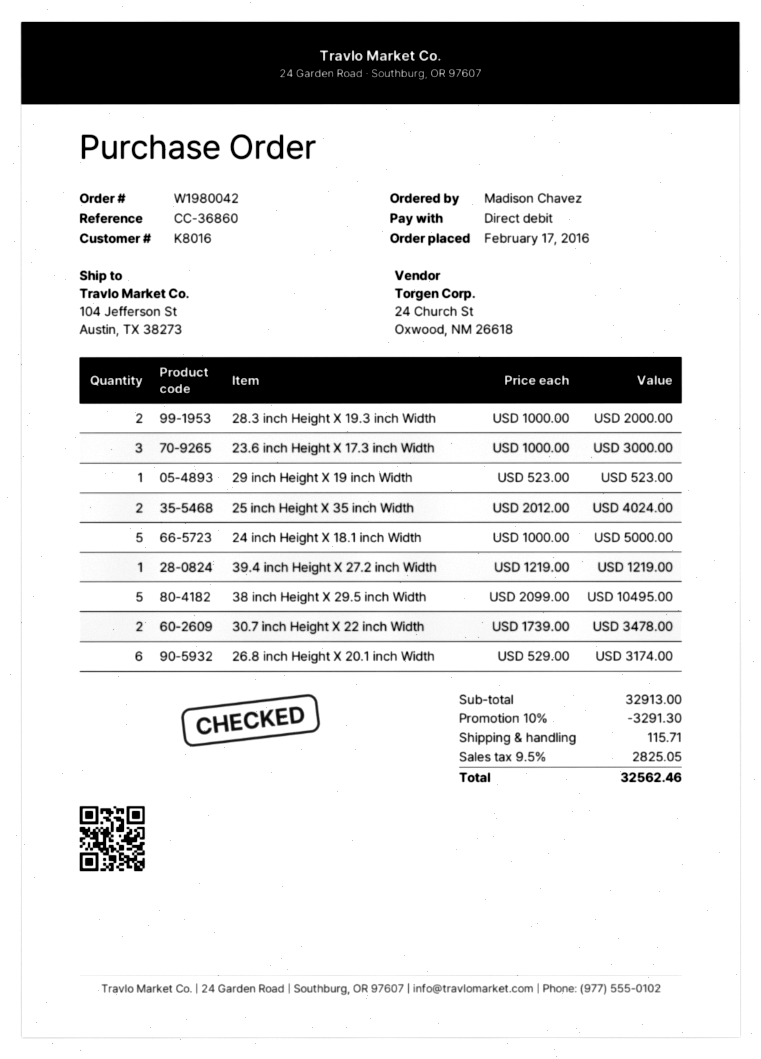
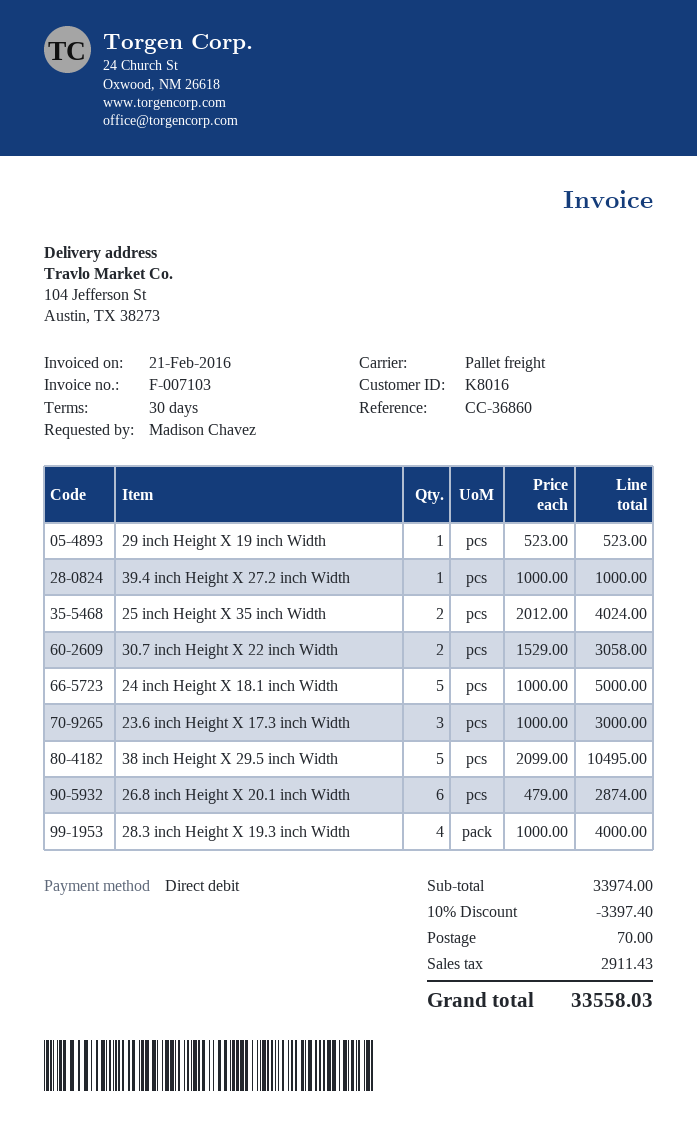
28.3 inch Height X 19.3 inch Width: 2 x 1000.00 = 2000.00 -> 4 x 1000.00 = 4000.00
39.4 inch Height X 27.2 inch Width: 1 x 1219.00 = 1219.00 -> 1 x 1000.00 = 1000.00
30.7 inch Height X 22 inch Width: 2 x 1739.00 = 3478.00 -> 2 x 1529.00 = 3058.00
26.8 inch Height X 20.1 inch Width: 6 x 529.00 = 3174.00 -> 6 x 479.00 = 2874.00
subtotal: 32913.00 -> 33974.00
discount: 10% = 3291.30 -> 10% = 3397.40
shipping: 115.71 -> 70.00
tax: 2825.05 -> 2911.43
total: 32562.46 -> 33558.03

